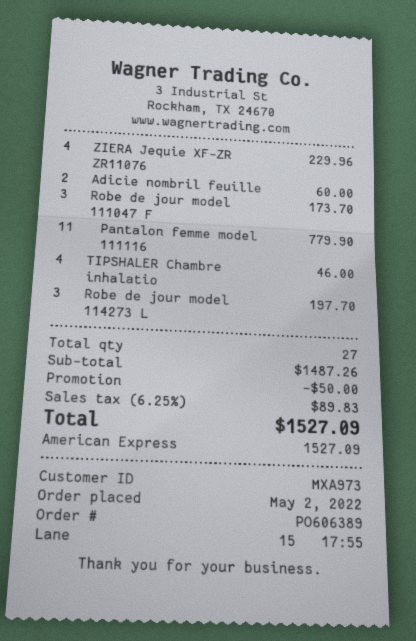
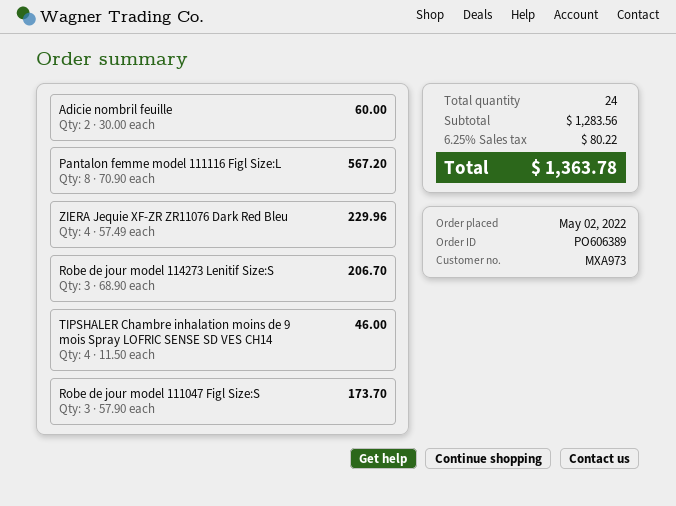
Pantalon femme model 111116: 11 for 779.90 -> 8 for 567.20
Robe de jour model 114273 L: 3 for 197.70 -> 3 for 206.70
total quantity: 27 -> 24
subtotal: 1487.26 -> 1283.56
discount: 50.00 -> none
tax: 6.25% = 89.83 -> 6.25% = 80.22
total: 1527.09 -> 1363.78

